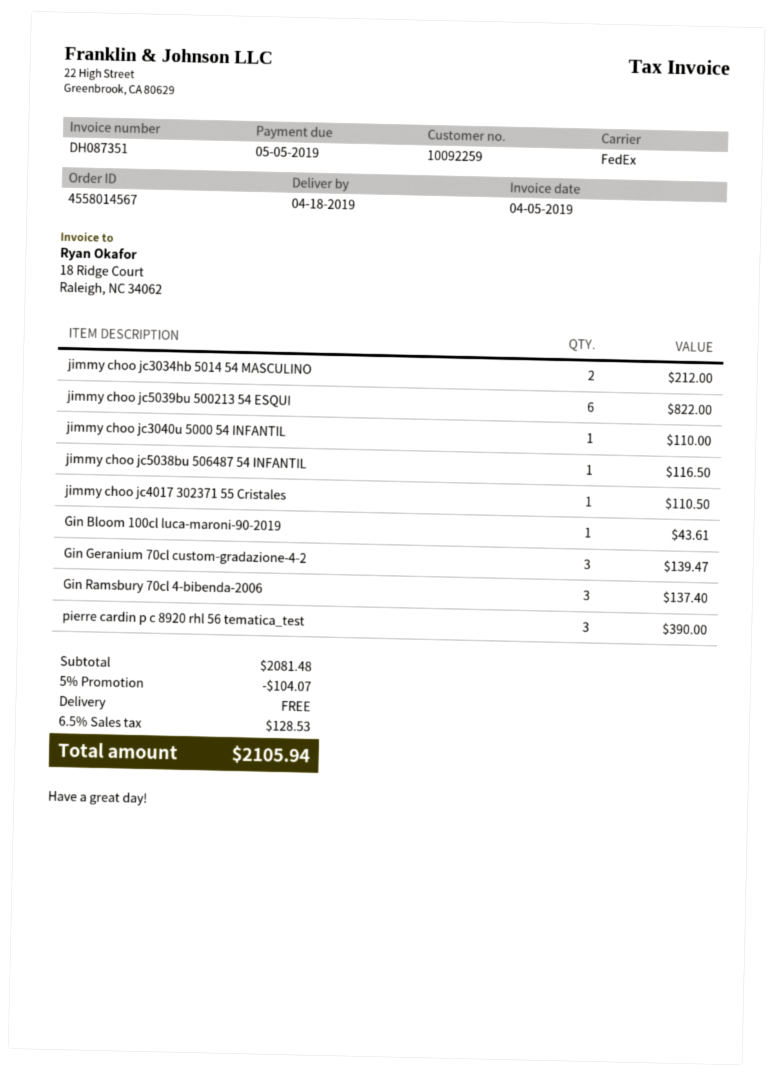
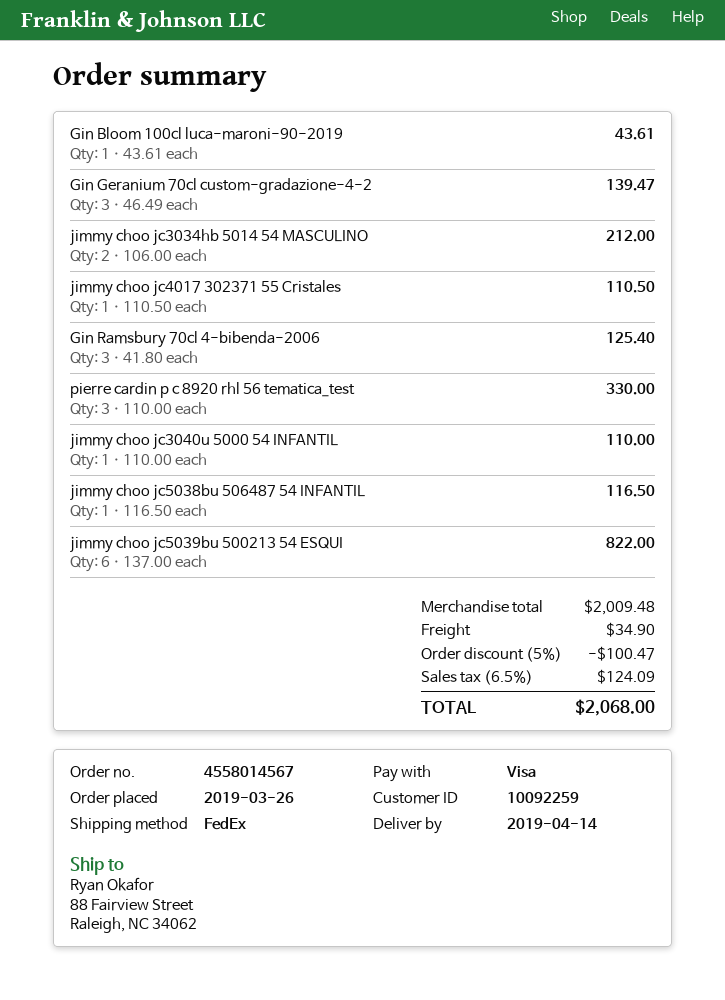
delivery date: 2019-04-18 -> 2019-04-14
Gin Ramsbury 70cl 4-bibenda-2006: 3 for 137.40 -> 3 for 125.40
pierre cardin p c 8920 rhl 56 tematica_test: 3 for 390.00 -> 3 for 330.00
subtotal: 2081.48 -> 2009.48
discount: 5% = 104.07 -> 5% = 100.47
shipping: 0.00 -> 34.90
tax: 6.5% = 128.53 -> 6.5% = 124.09
total: 2105.94 -> 2068.00

